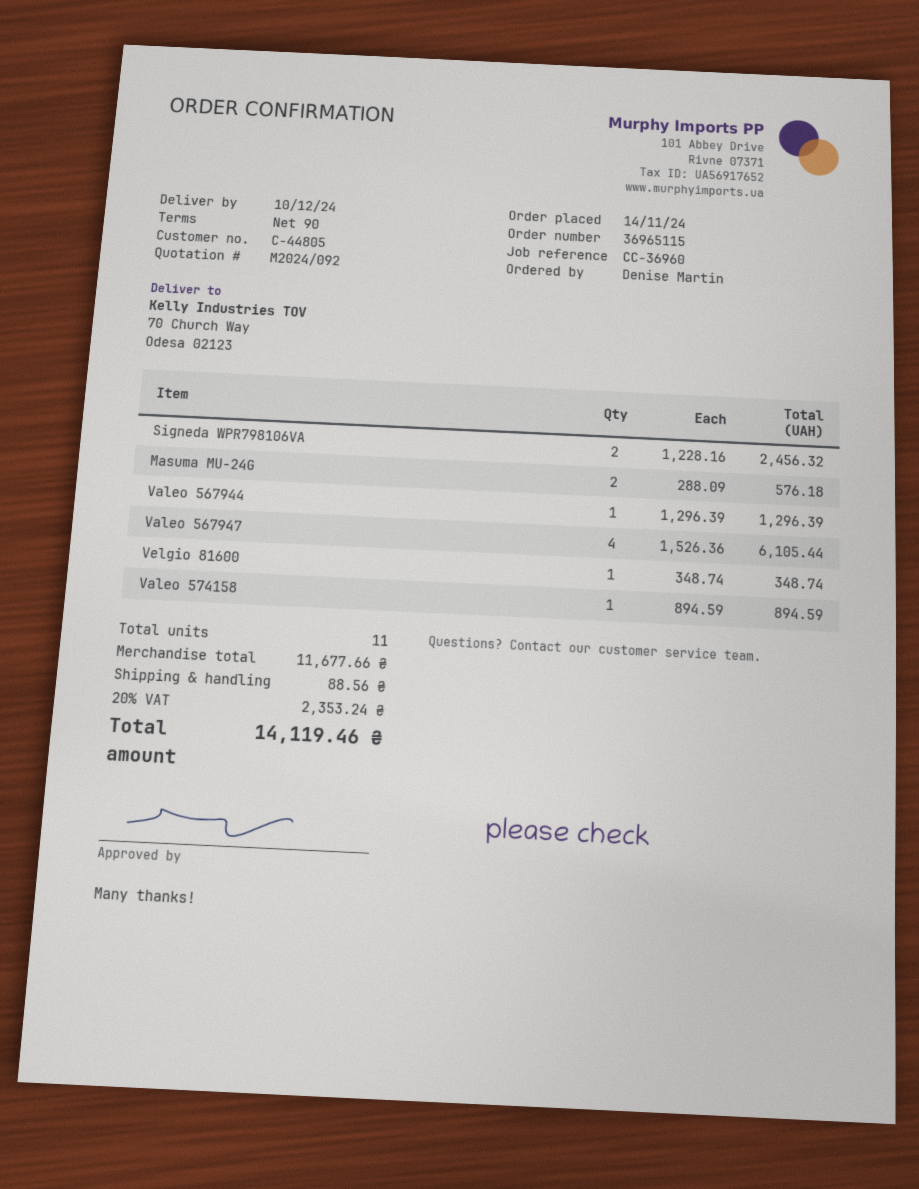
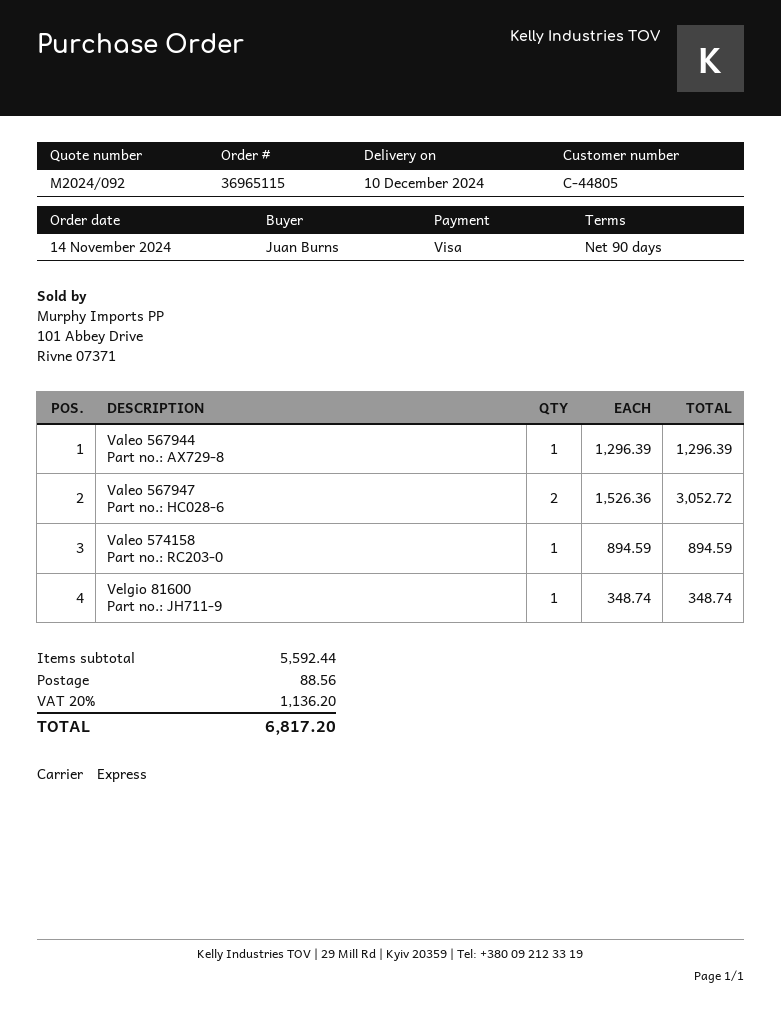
ordered by: Denise Martin -> Juan Burns
Signeda WPR798106VA: 2 x 1228.16 = 2456.32 -> none
Masuma MU-24G: 2 x 288.09 = 576.18 -> none
Valeo 567947: 4 x 1526.36 = 6105.44 -> 2 x 1526.36 = 3052.72
subtotal: 11677.66 -> 5592.44
tax: 20% = 2353.24 -> 20% = 1136.20
total: 14119.46 -> 6817.20

